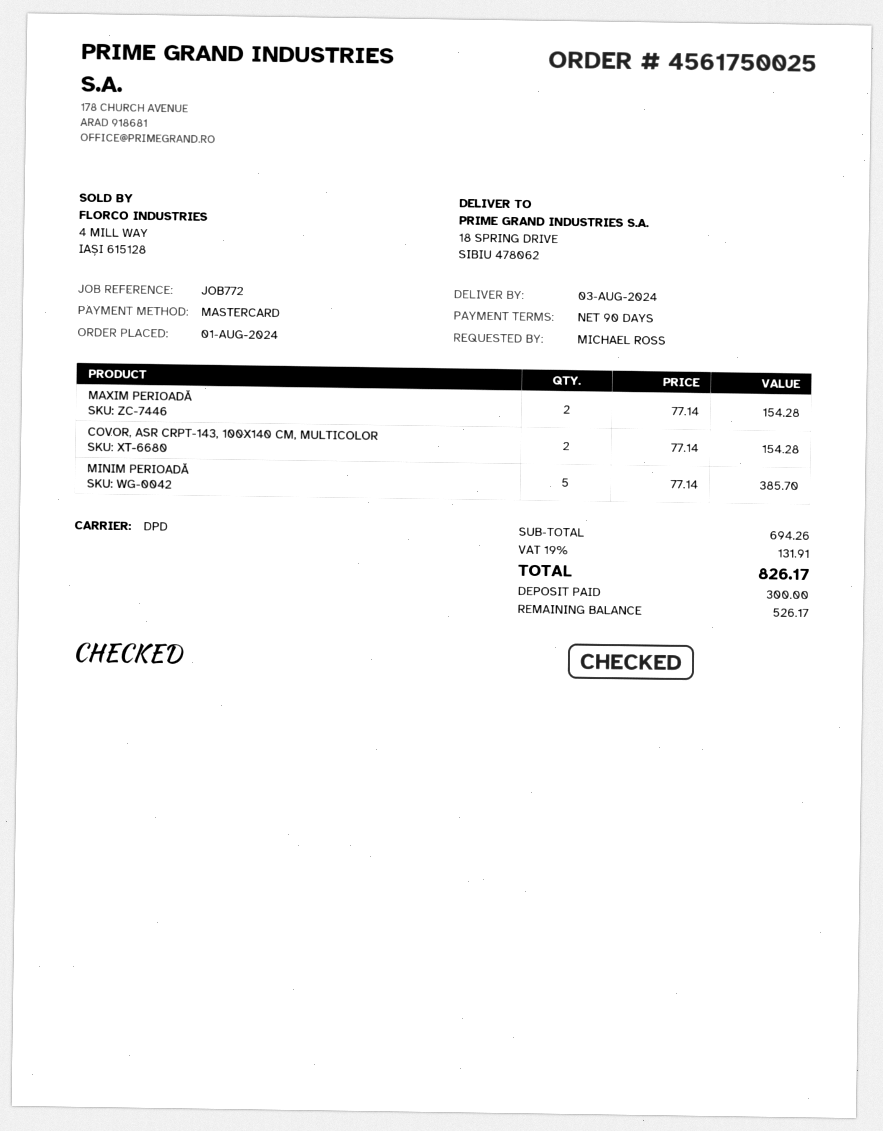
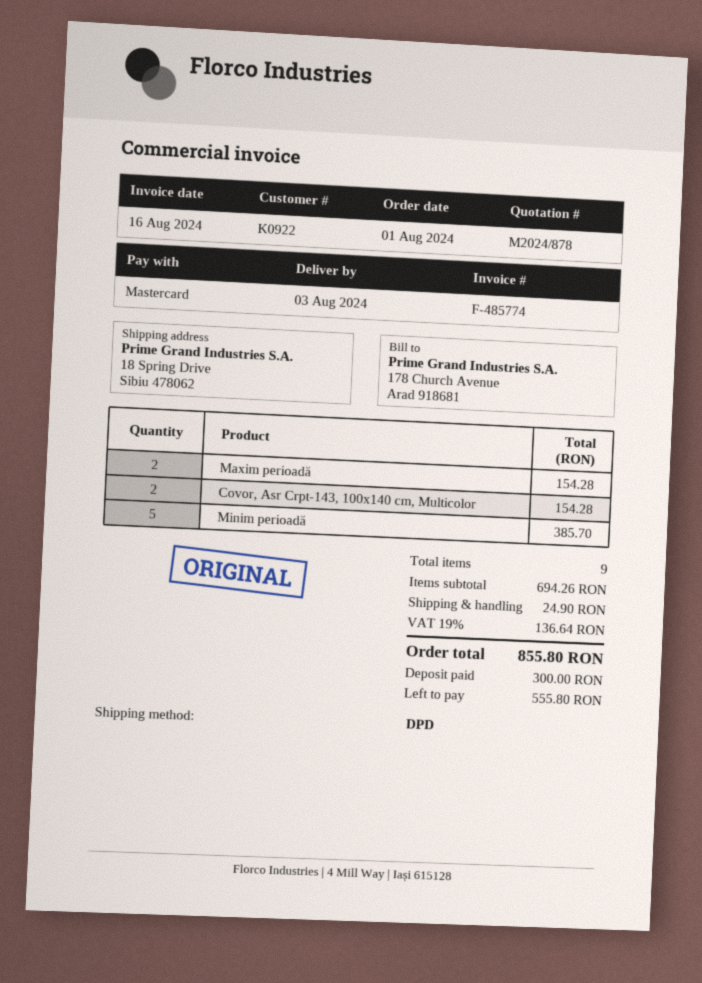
shipping: none -> 24.90
tax: 19% = 131.91 -> 19% = 136.64
total: 826.17 -> 855.80
balance: 526.17 -> 555.80

